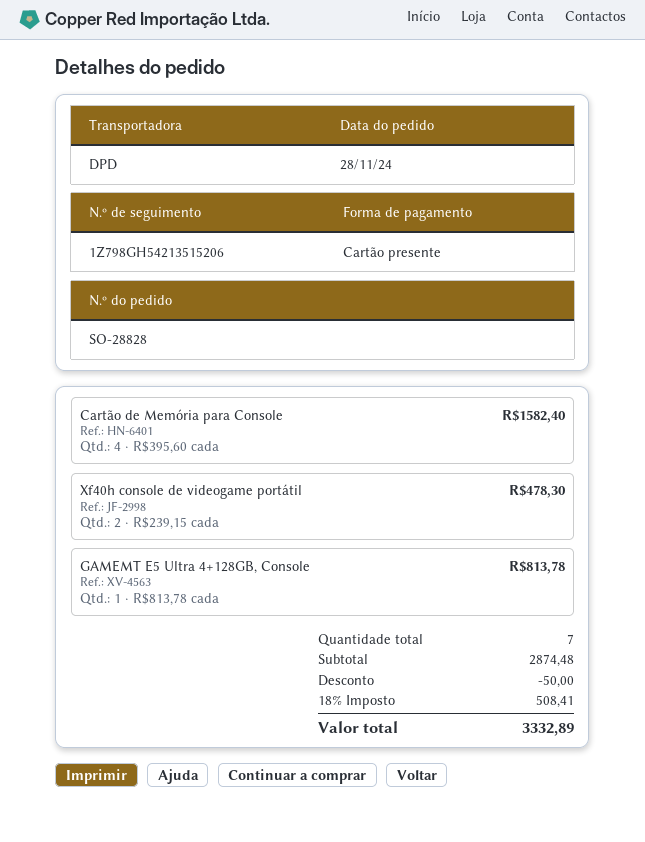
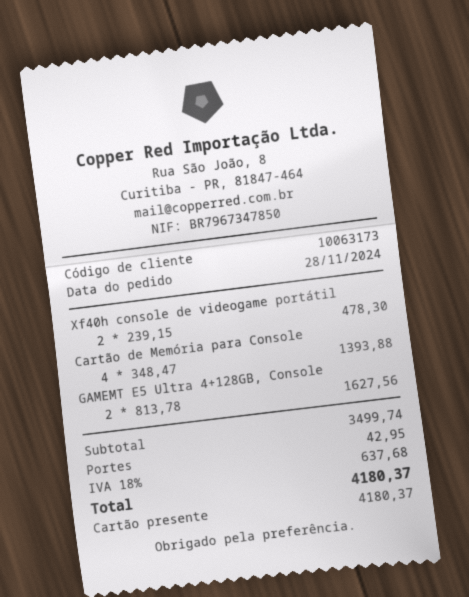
Cartão de Memória para Console: 4 x 395.60 = 1582.40 -> 4 x 348.47 = 1393.88
GAMEMT E5 Ultra 4+128GB, Console: 1 x 813.78 = 813.78 -> 2 x 813.78 = 1627.56
subtotal: 2874.48 -> 3499.74
discount: 50.00 -> none
shipping: none -> 42.95
tax: 18% = 508.41 -> 18% = 637.68
total: 3332.89 -> 4180.37

